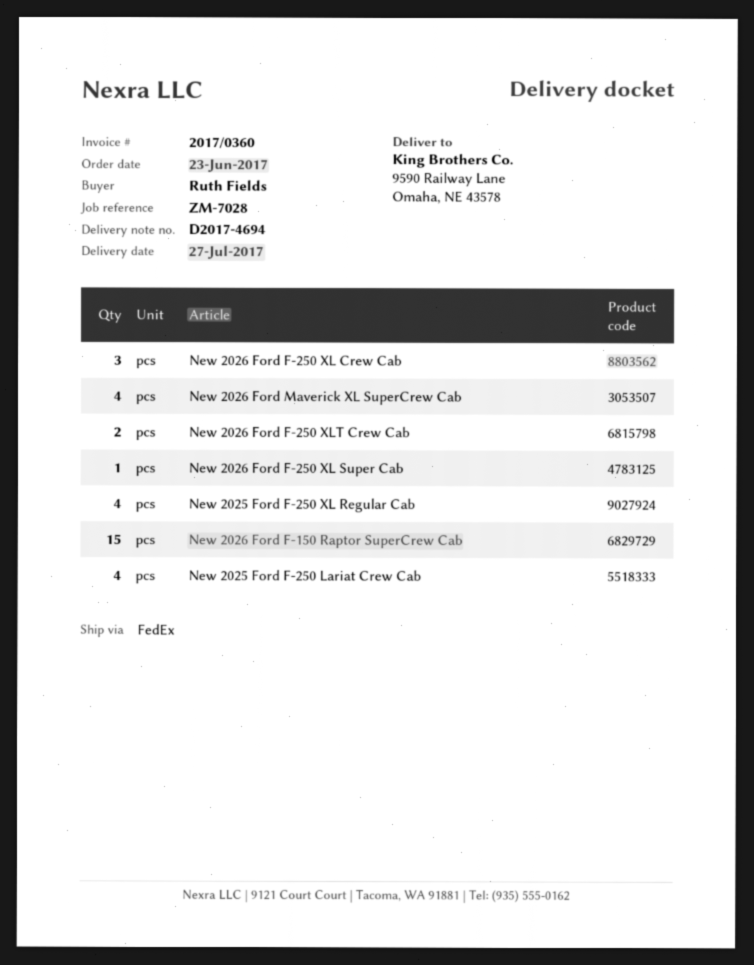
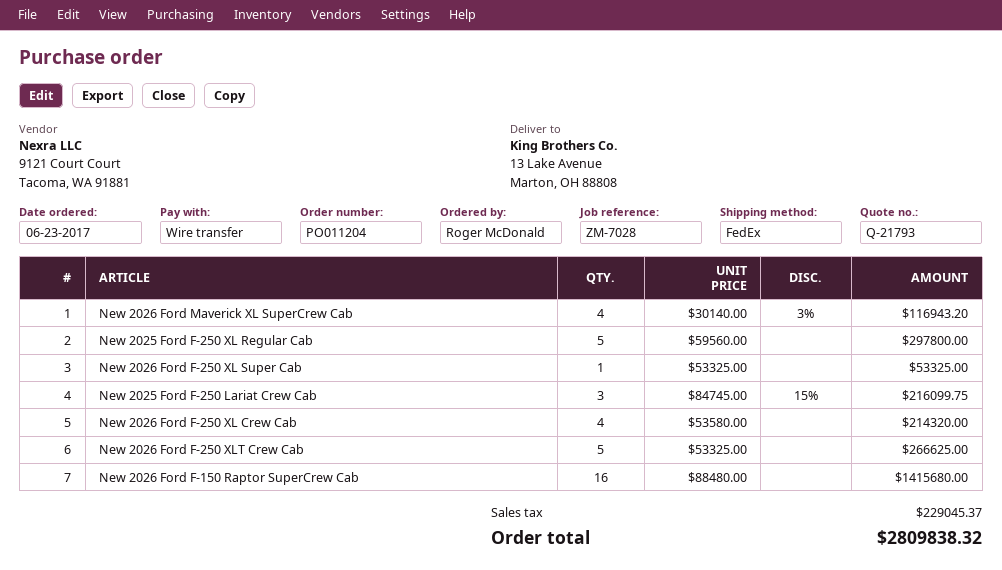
ordered by: Ruth Fields -> Roger McDonald
ship to: 9590 Railway Lane, Omaha, NE 43578 -> 13 Lake Avenue, Marton, OH 88808
New 2026 Ford F-250 XL Crew Cab: 3 -> 4
New 2026 Ford F-250 XLT Crew Cab: 2 -> 5
New 2025 Ford F-250 XL Regular Cab: 4 -> 5
New 2026 Ford F-150 Raptor SuperCrew Cab: 15 -> 16
New 2025 Ford F-250 Lariat Crew Cab: 4 -> 3

